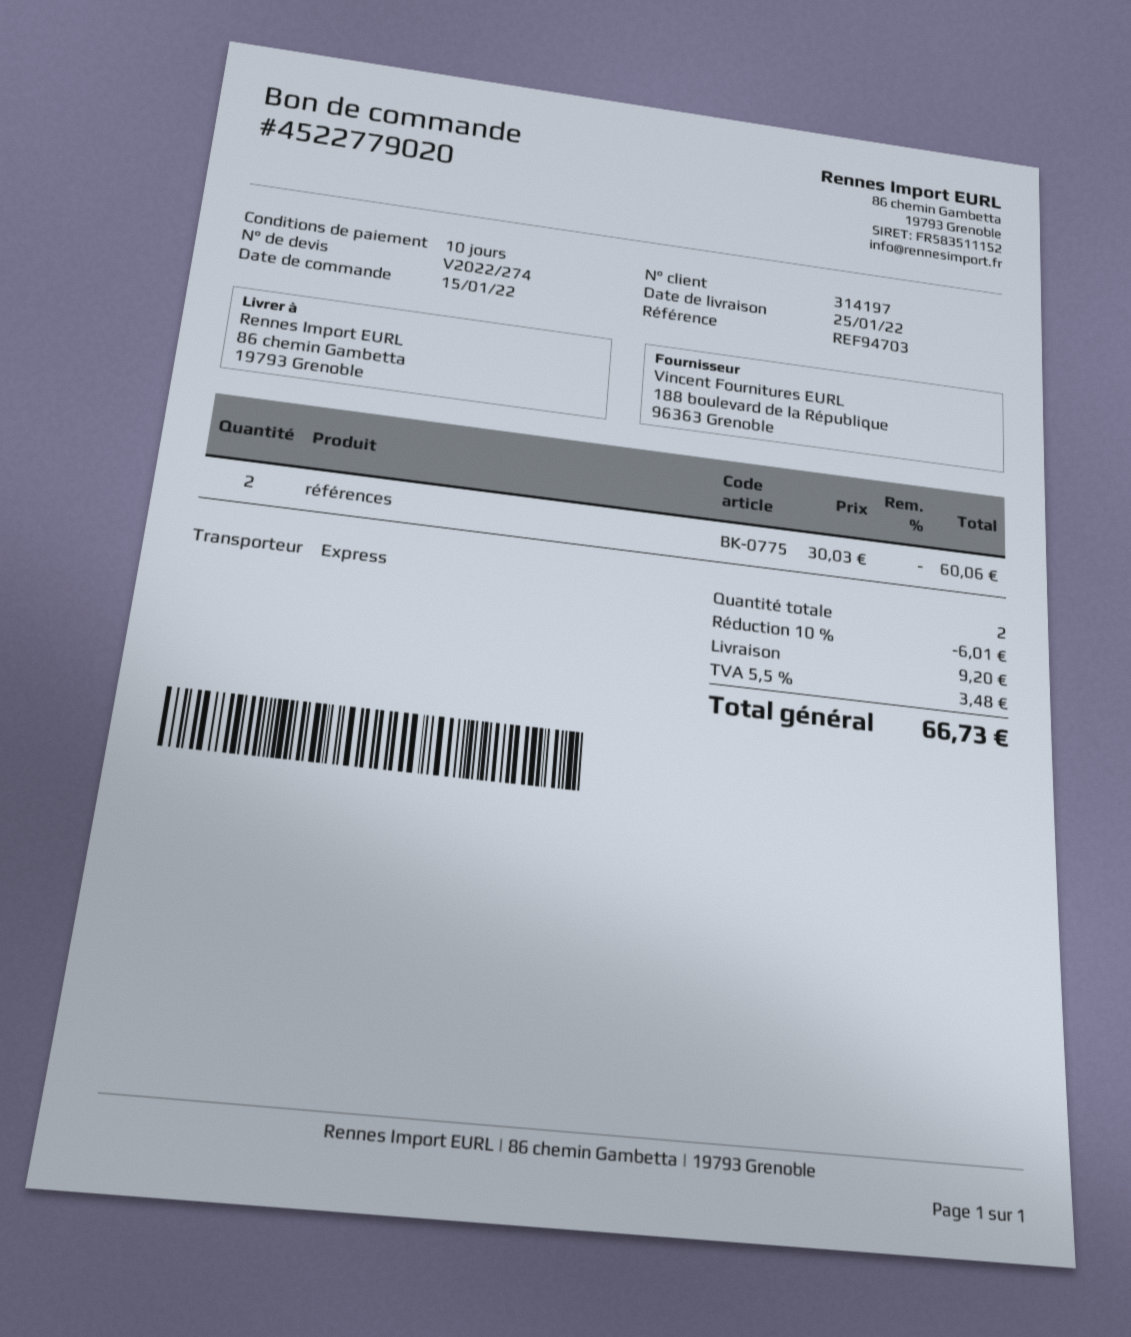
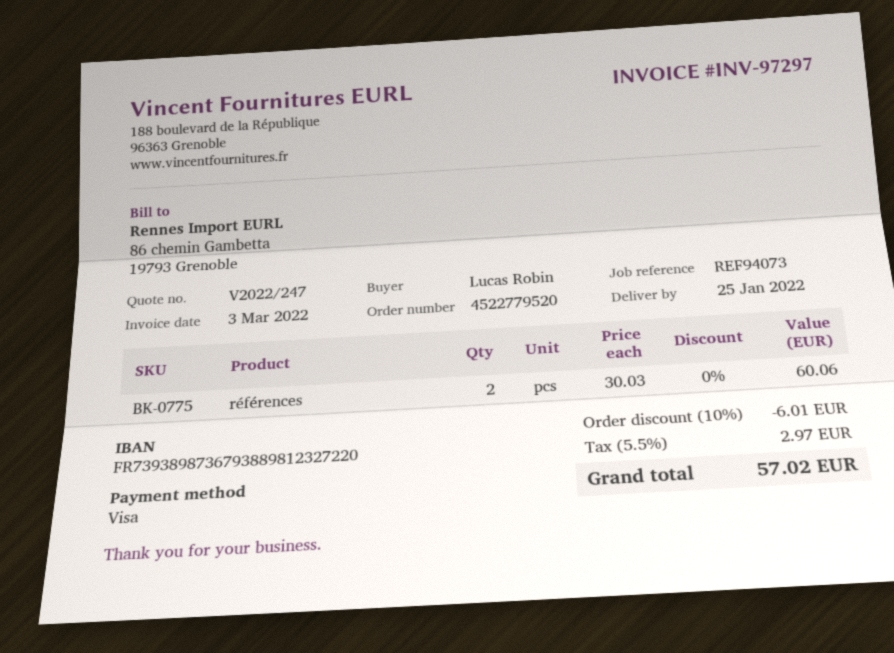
quote number: V2022/274 -> V2022/247
order number: 4522779020 -> 4522779520
reference: REF94703 -> REF94073
shipping: 9.20 -> none
tax: 5.5% = 3.48 -> 5.5% = 2.97
total: 66.73 -> 57.02

